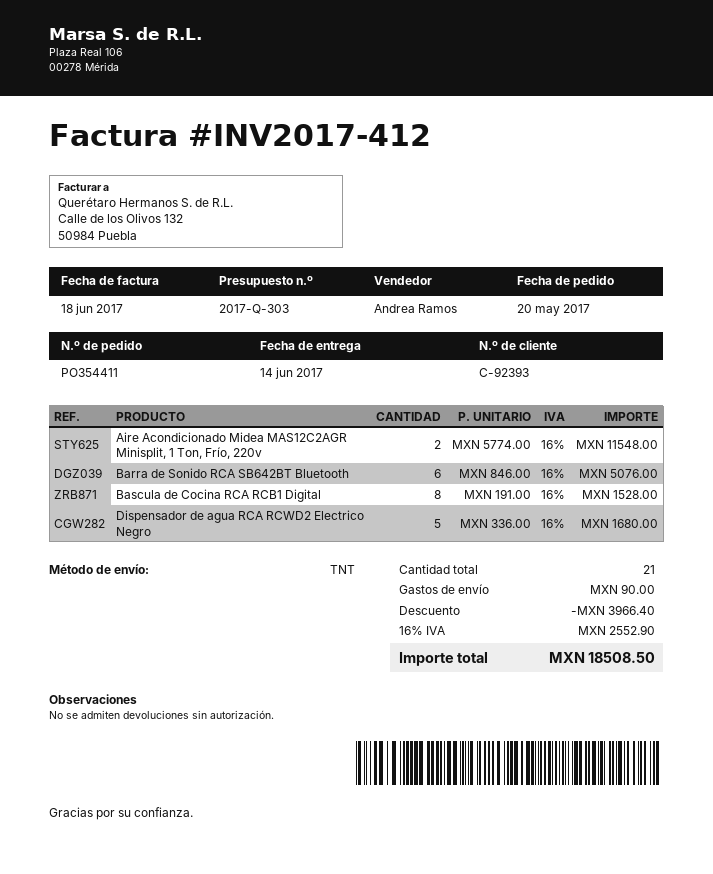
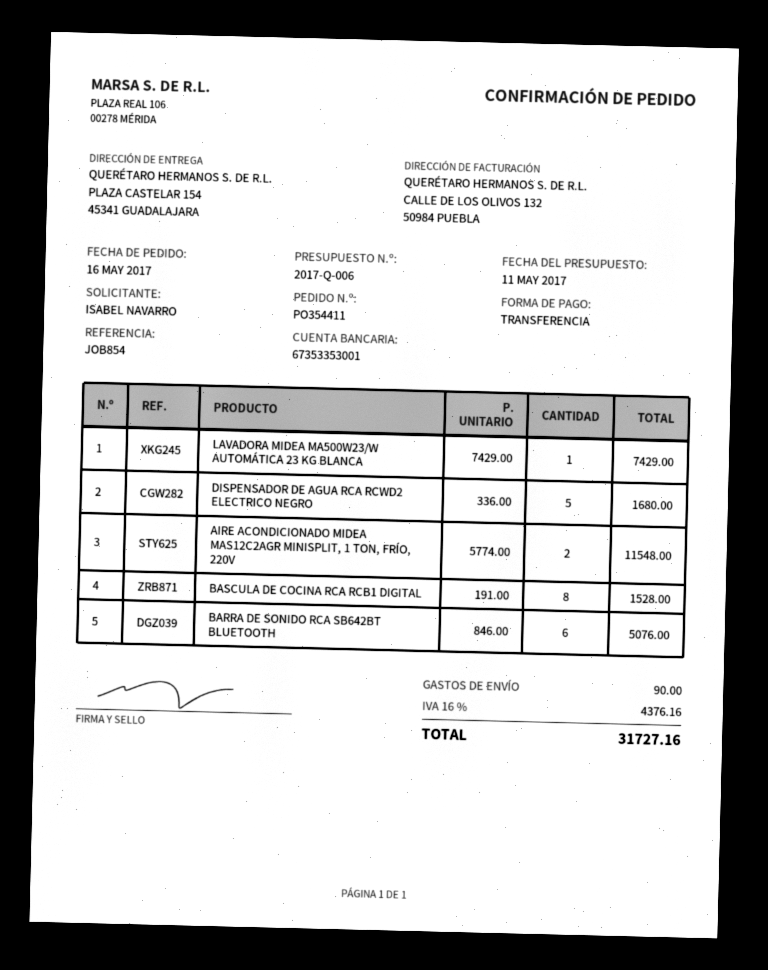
quote number: 2017-Q-303 -> 2017-Q-006
order date: 2017-05-20 -> 2017-05-16
LAVADORA MIDEA MA500W23/W AUTOMÁTICA 23 KG BLANCA: none -> 1 x 7429.00 = 7429.00
discount: 3966.40 -> none
tax: 16% = 2552.90 -> 16% = 4376.16
total: 18508.50 -> 31727.16

